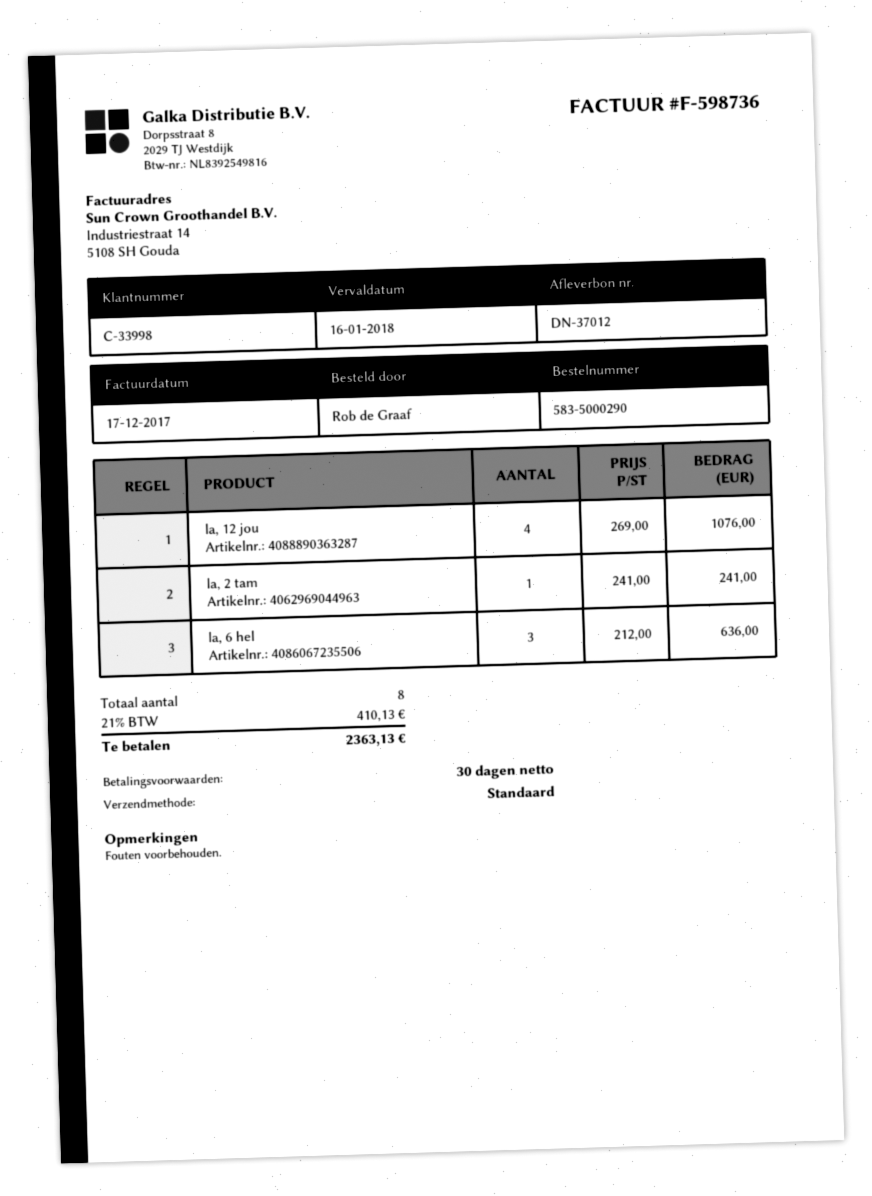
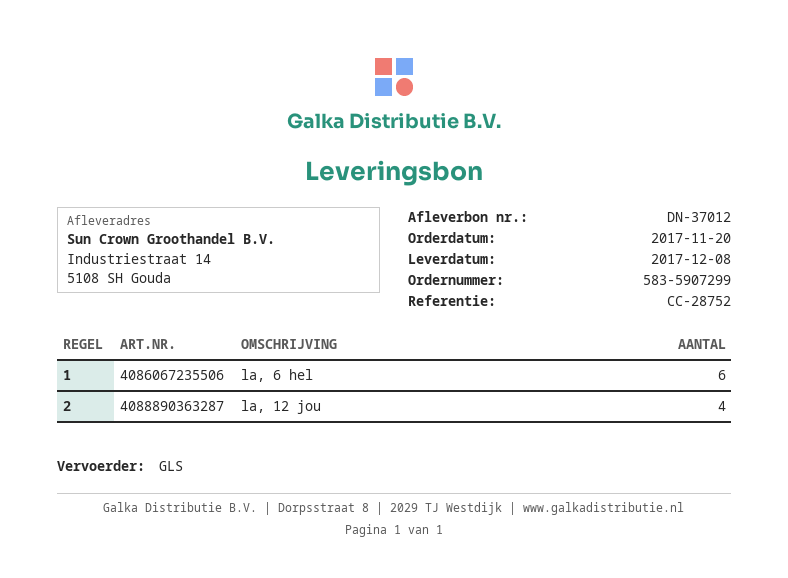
order number: 583-5000290 -> 583-5907299
shipping method: standard -> GLS
la, 2 tam: 1 -> none
la, 6 hel: 3 -> 6

